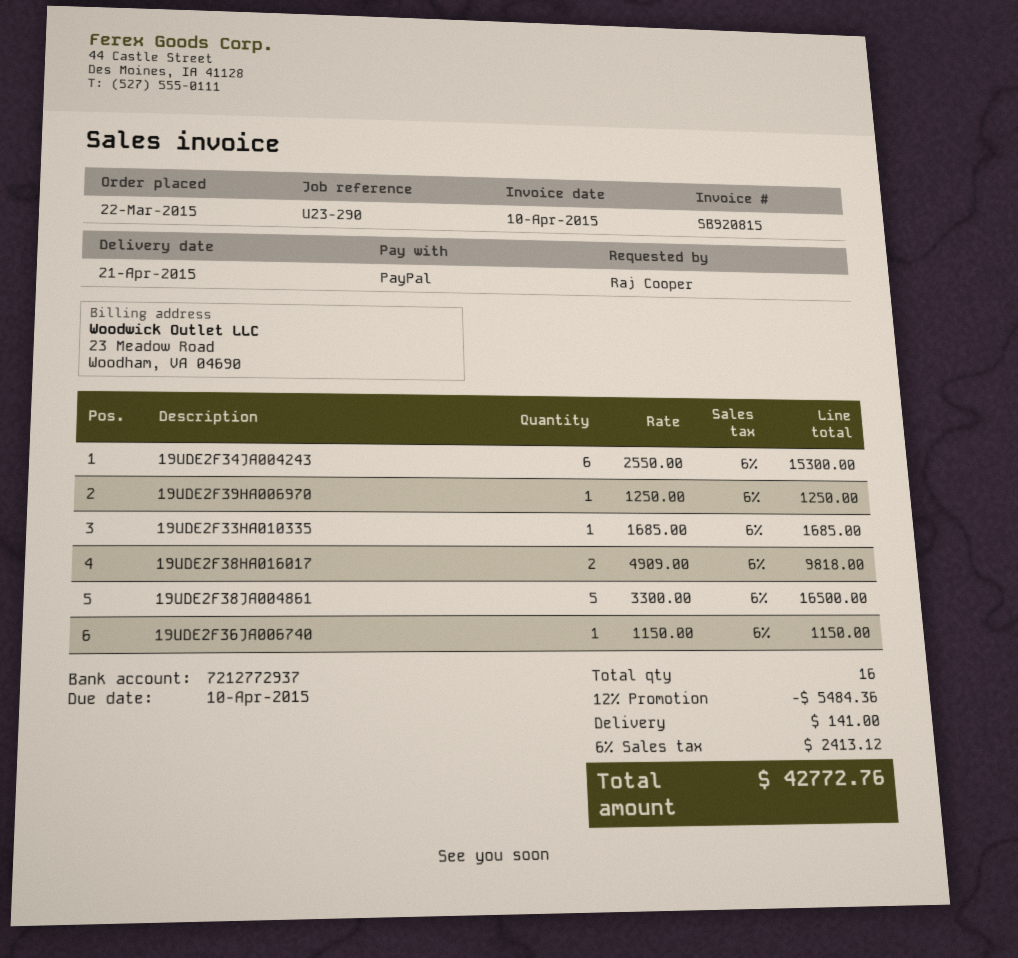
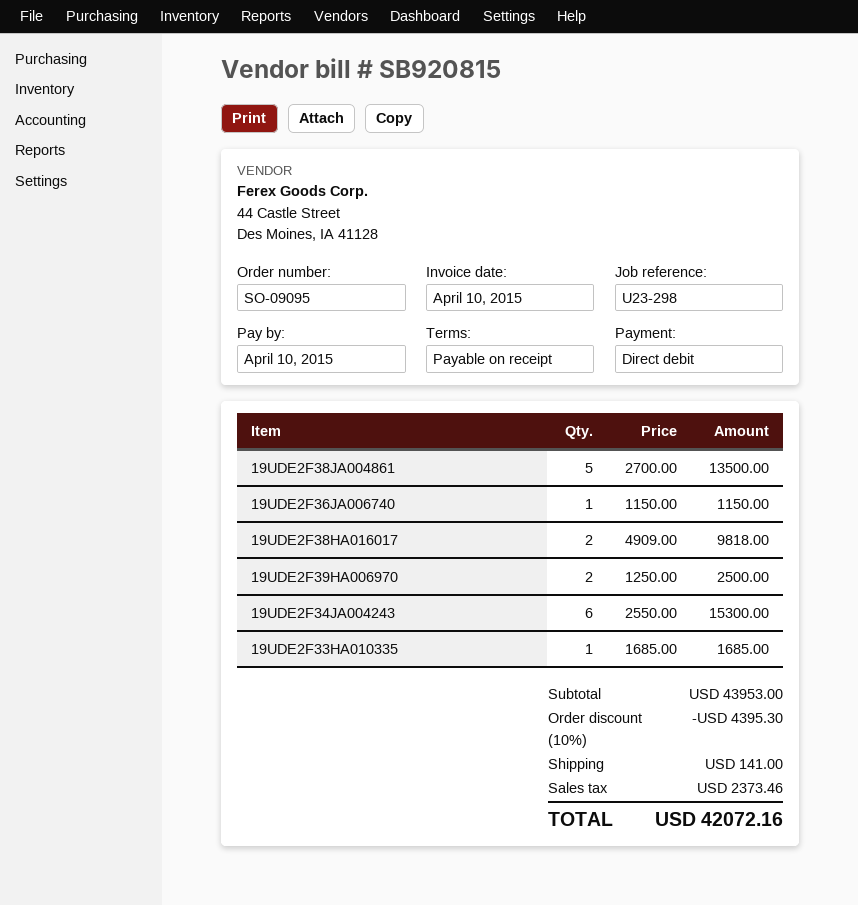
reference: U23-290 -> U23-298
payment method: PayPal -> direct debit
19UDE2F39HA006970: 1 x 1250.00 = 1250.00 -> 2 x 1250.00 = 2500.00
19UDE2F38JA004861: 5 x 3300.00 = 16500.00 -> 5 x 2700.00 = 13500.00
discount: 12% = 5484.36 -> 10% = 4395.30
tax: 2413.12 -> 2373.46
total: 42772.76 -> 42072.16

